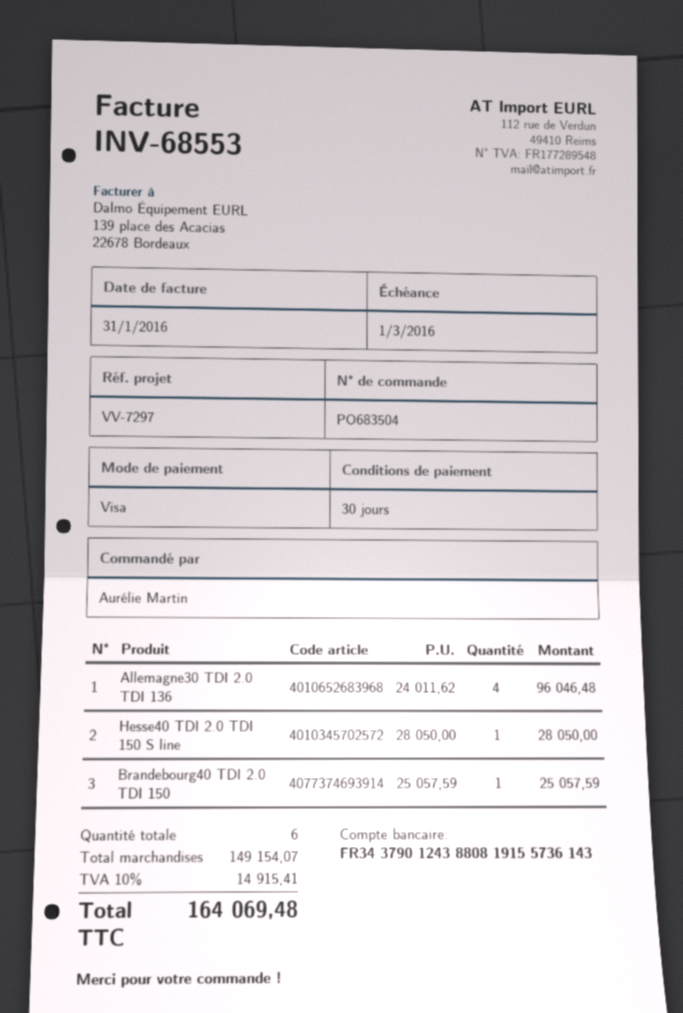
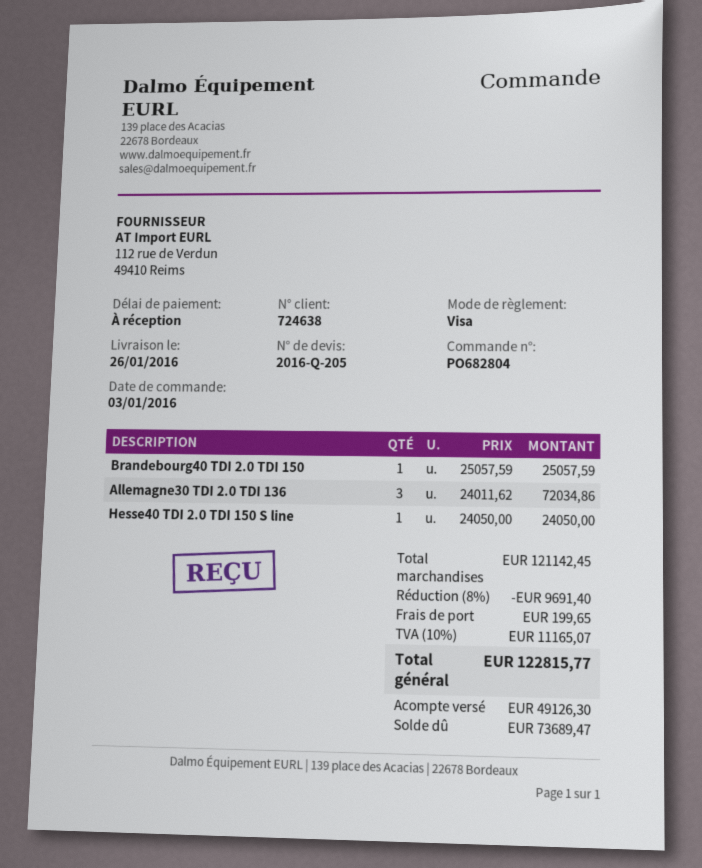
order number: PO683504 -> PO682804
payment terms: 30 days -> on receipt
Allemagne30 TDI 2.0 TDI 136: 4 x 24011.62 = 96046.48 -> 3 x 24011.62 = 72034.86
Hesse40 TDI 2.0 TDI 150 S line: 1 x 28050.00 = 28050.00 -> 1 x 24050.00 = 24050.00
subtotal: 149154.07 -> 121142.45
discount: none -> 8% = 9691.40
shipping: none -> 199.65
tax: 10% = 14915.41 -> 10% = 11165.07
total: 164069.48 -> 122815.77

